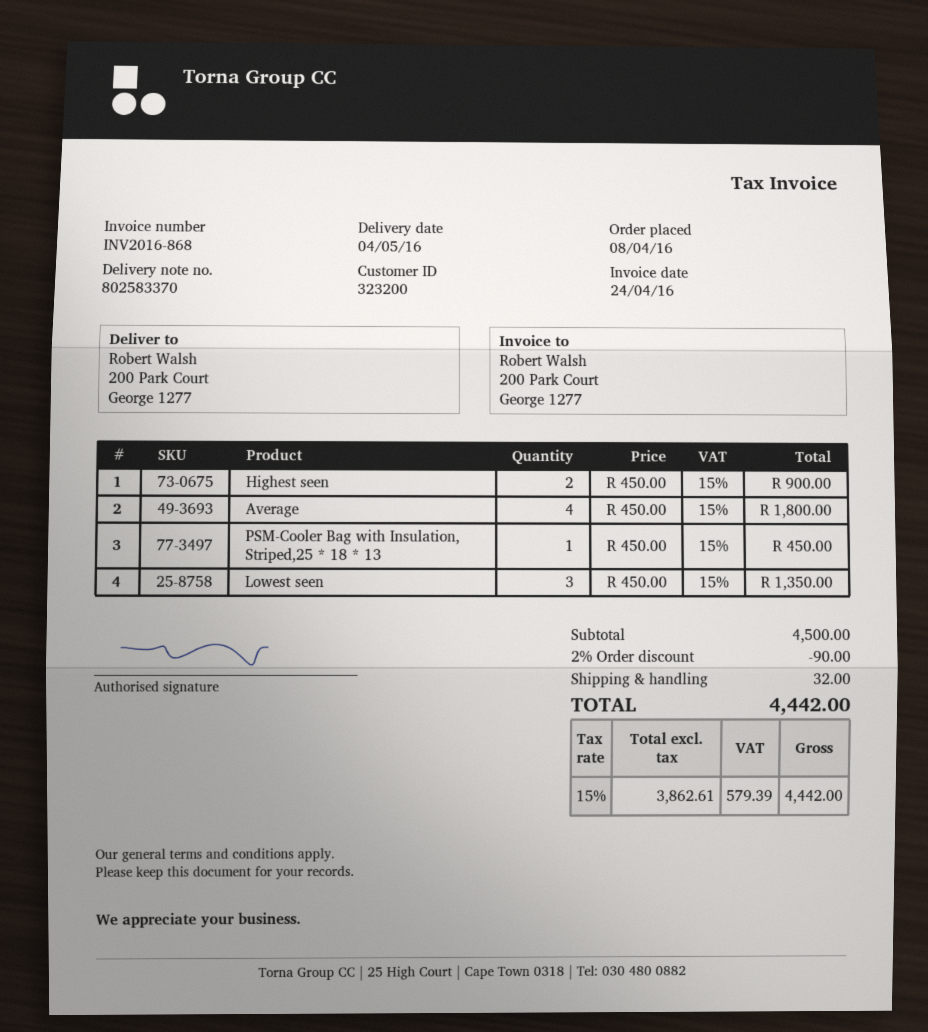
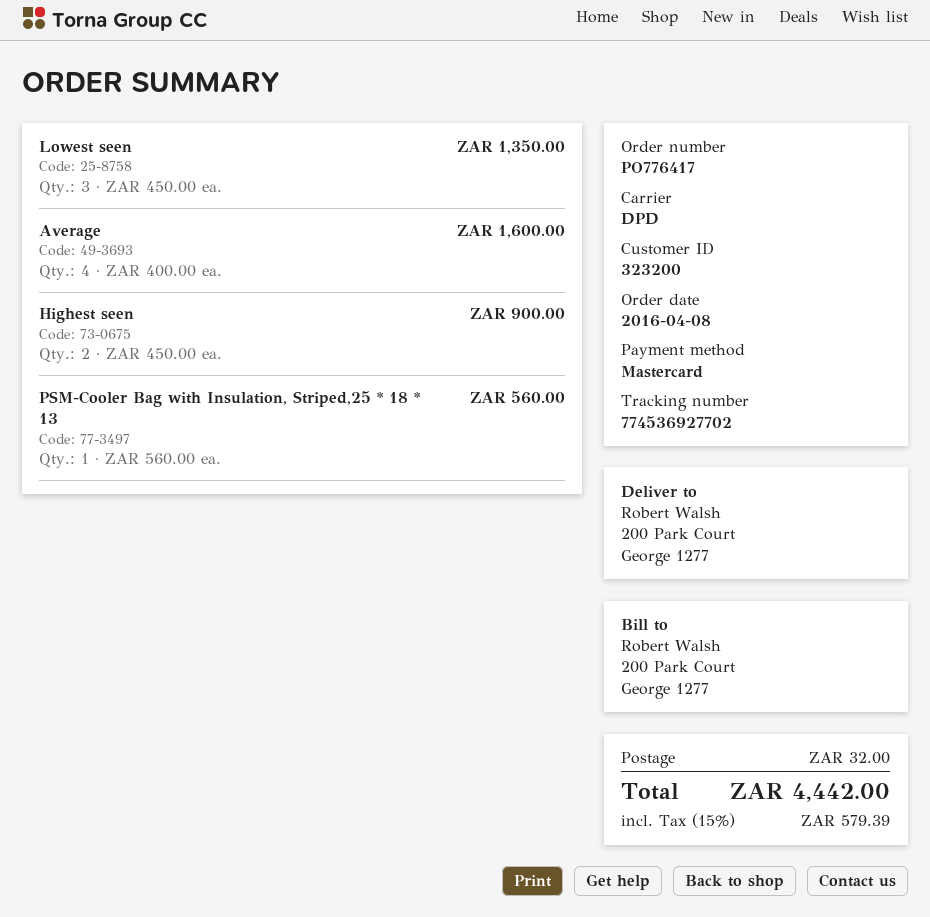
Average: 4 x 450.00 = 1800.00 -> 4 x 400.00 = 1600.00
PSM-Cooler Bag with Insulation, Striped,25 * 18 * 13: 1 x 450.00 = 450.00 -> 1 x 560.00 = 560.00
discount: 2% = 90.00 -> none

